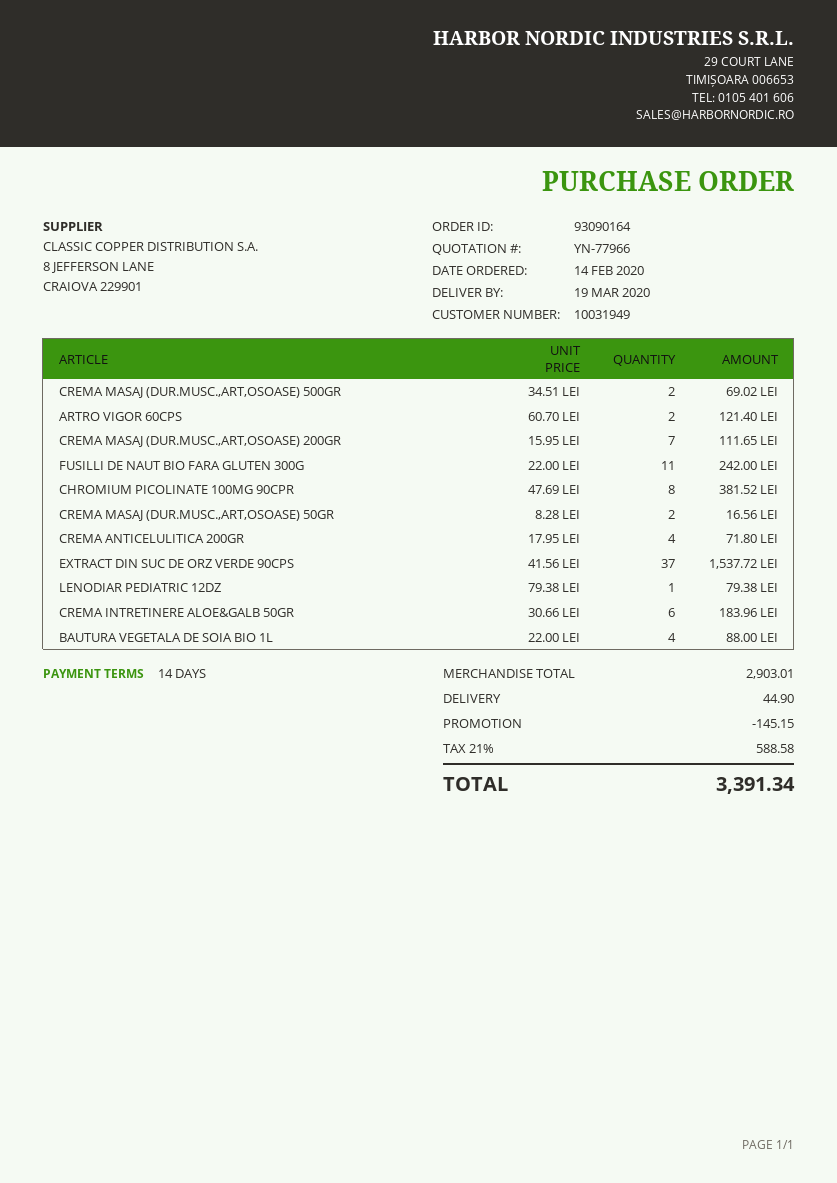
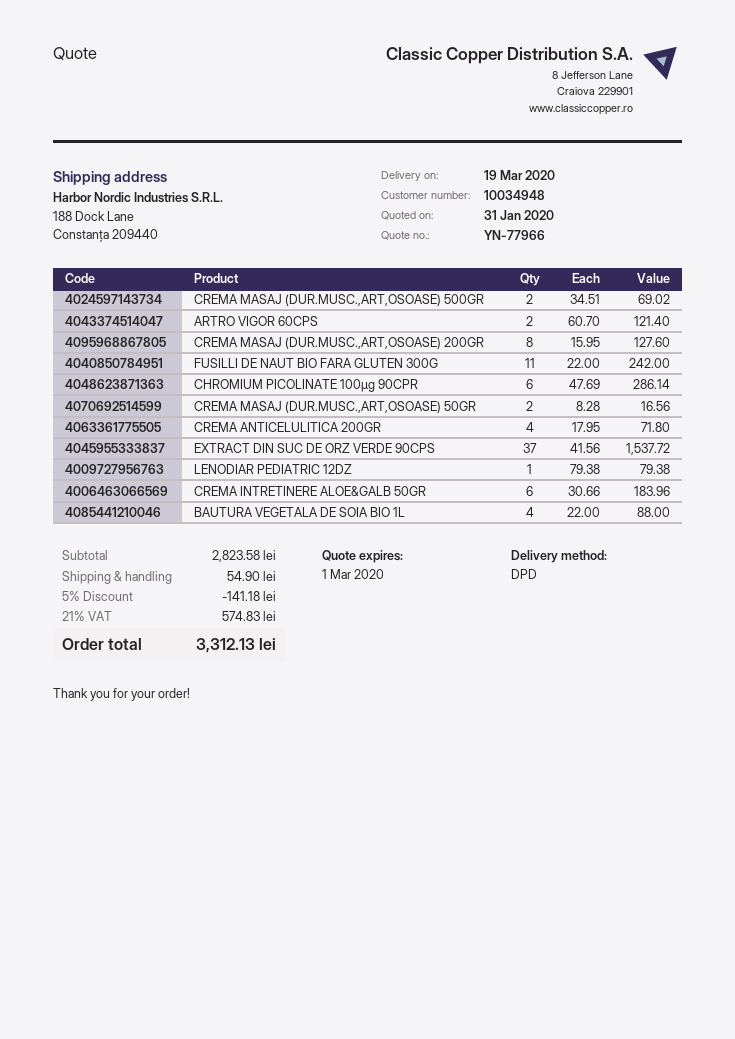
customer number: 10031949 -> 10034948
CREMA MASAJ (DUR.MUSC.,ART,OSOASE) 200GR: 7 x 15.95 = 111.65 -> 8 x 15.95 = 127.60
CHROMIUM PICOLINATE 100ΜG 90CPR: 8 x 47.69 = 381.52 -> 6 x 47.69 = 286.14
subtotal: 2903.01 -> 2823.58
discount: 145.15 -> 141.18
shipping: 44.90 -> 54.90
tax: 21% = 588.58 -> 21% = 574.83
total: 3391.34 -> 3312.13

